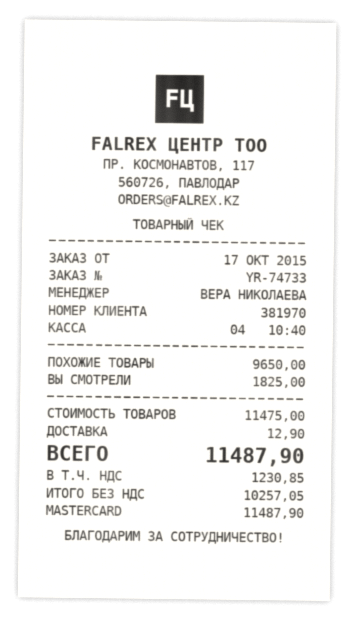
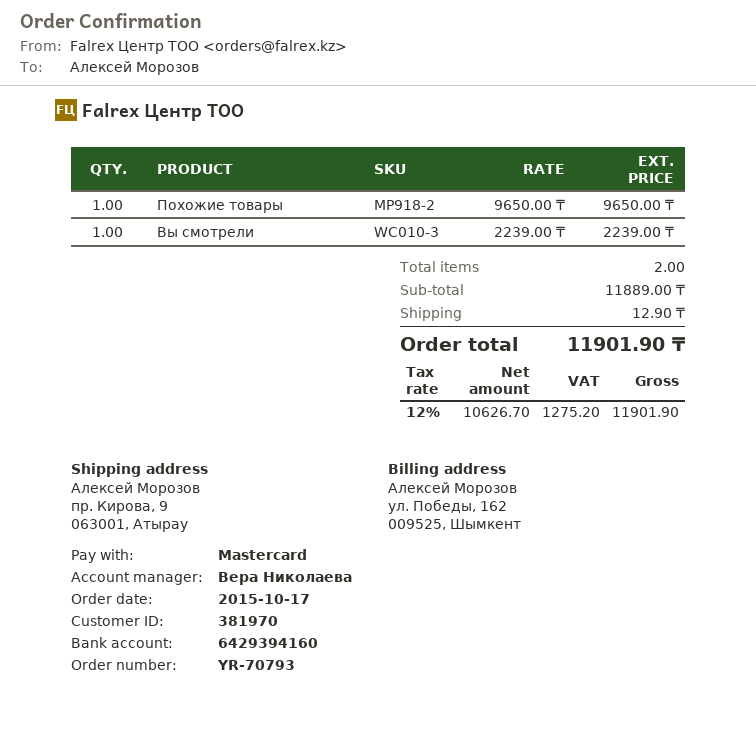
order number: YR-74733 -> YR-70793
ВЫ СМОТРЕЛИ: 1 for 1825.00 -> 1 for 2239.00
subtotal: 11475.00 -> 11889.00
net: 10257.05 -> 10626.70
tax: 1230.85 -> 1275.20
total: 11487.90 -> 11901.90

